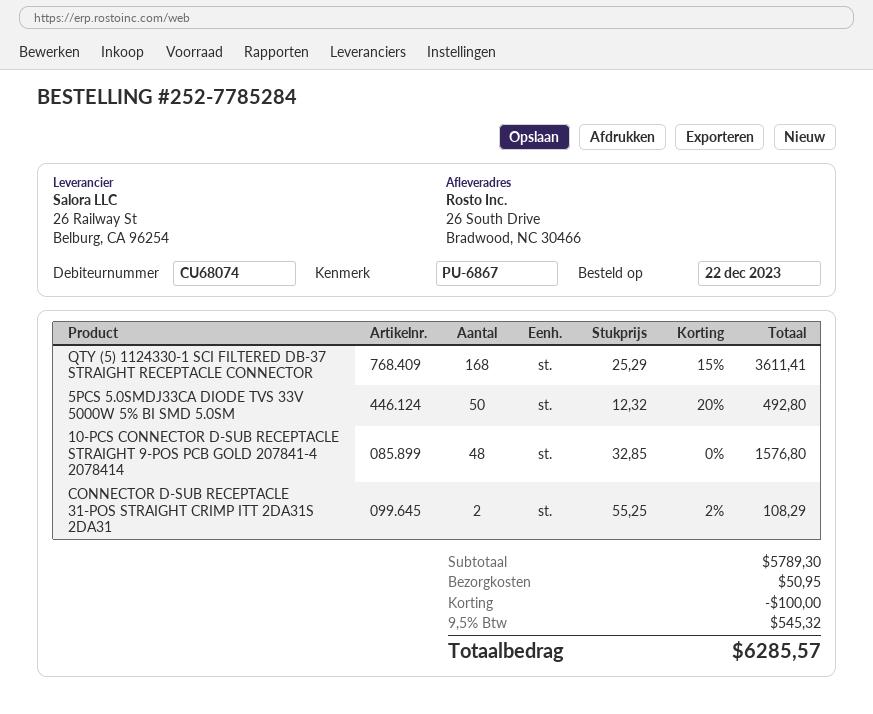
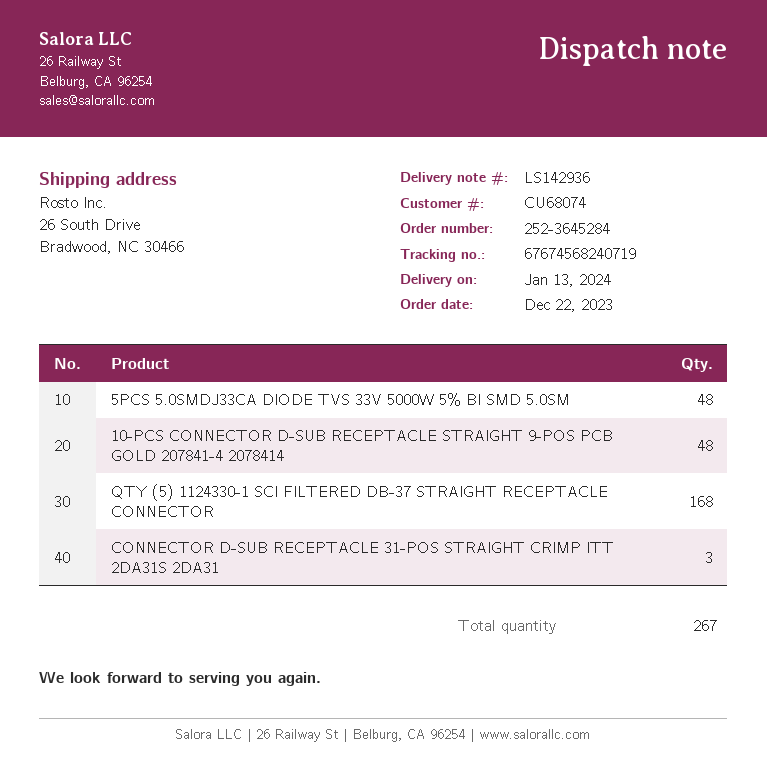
order number: 252-7785284 -> 252-3645284
5PCS 5.0SMDJ33CA DIODE TVS 33V 5000W 5% BI SMD 5.0SM: 50 -> 48
CONNECTOR D-SUB RECEPTACLE 31-POS STRAIGHT CRIMP ITT 2DA31S 2DA31: 2 -> 3

